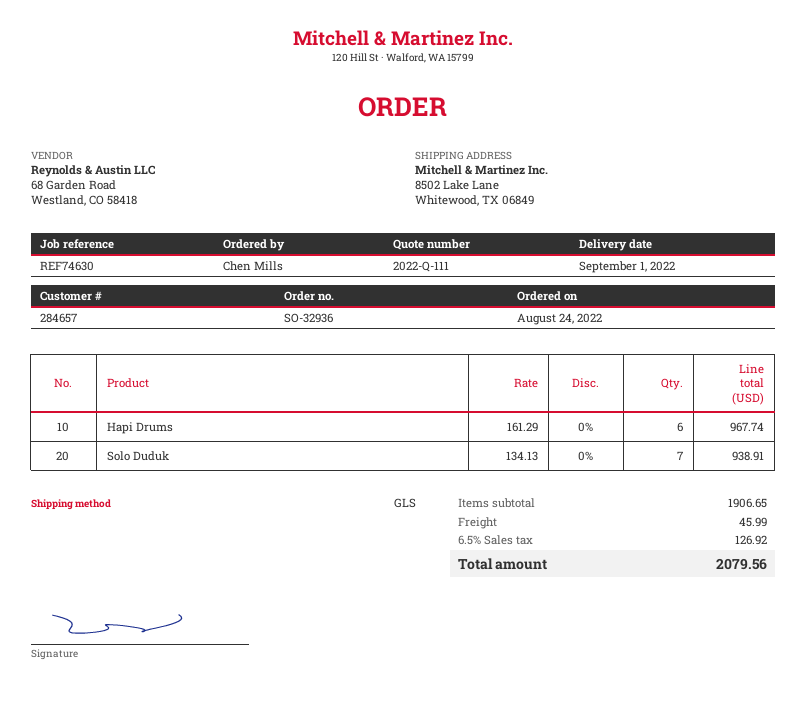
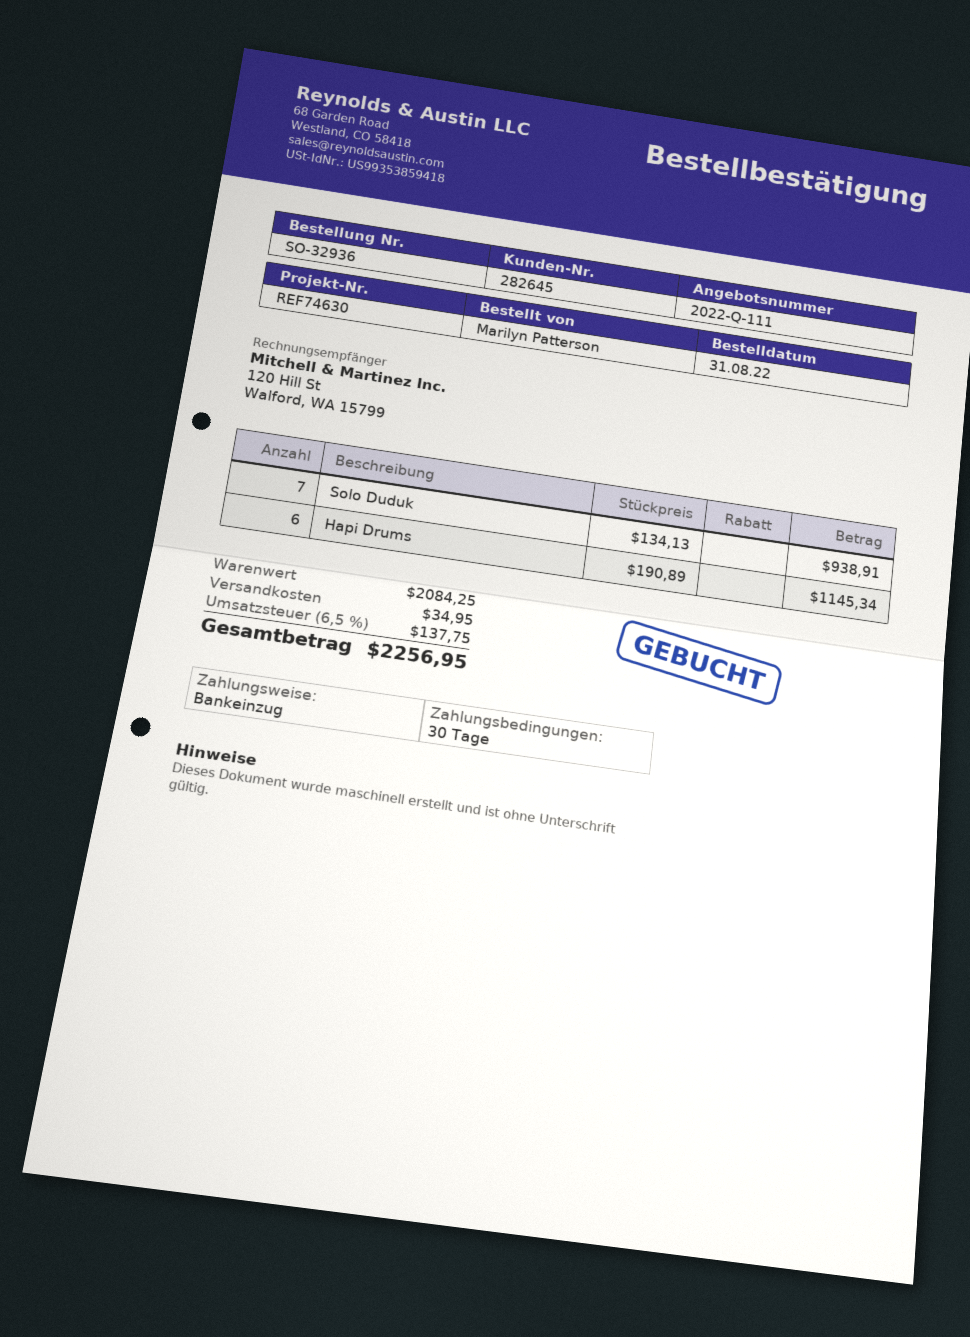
order date: 2022-08-24 -> 2022-08-31
customer number: 284657 -> 282645
ordered by: Chen Mills -> Marilyn Patterson
Hapi Drums: 6 x 161.29 = 967.74 -> 6 x 190.89 = 1145.34
subtotal: 1906.65 -> 2084.25
shipping: 45.99 -> 34.95
tax: 6.5% = 126.92 -> 6.5% = 137.75
total: 2079.56 -> 2256.95

